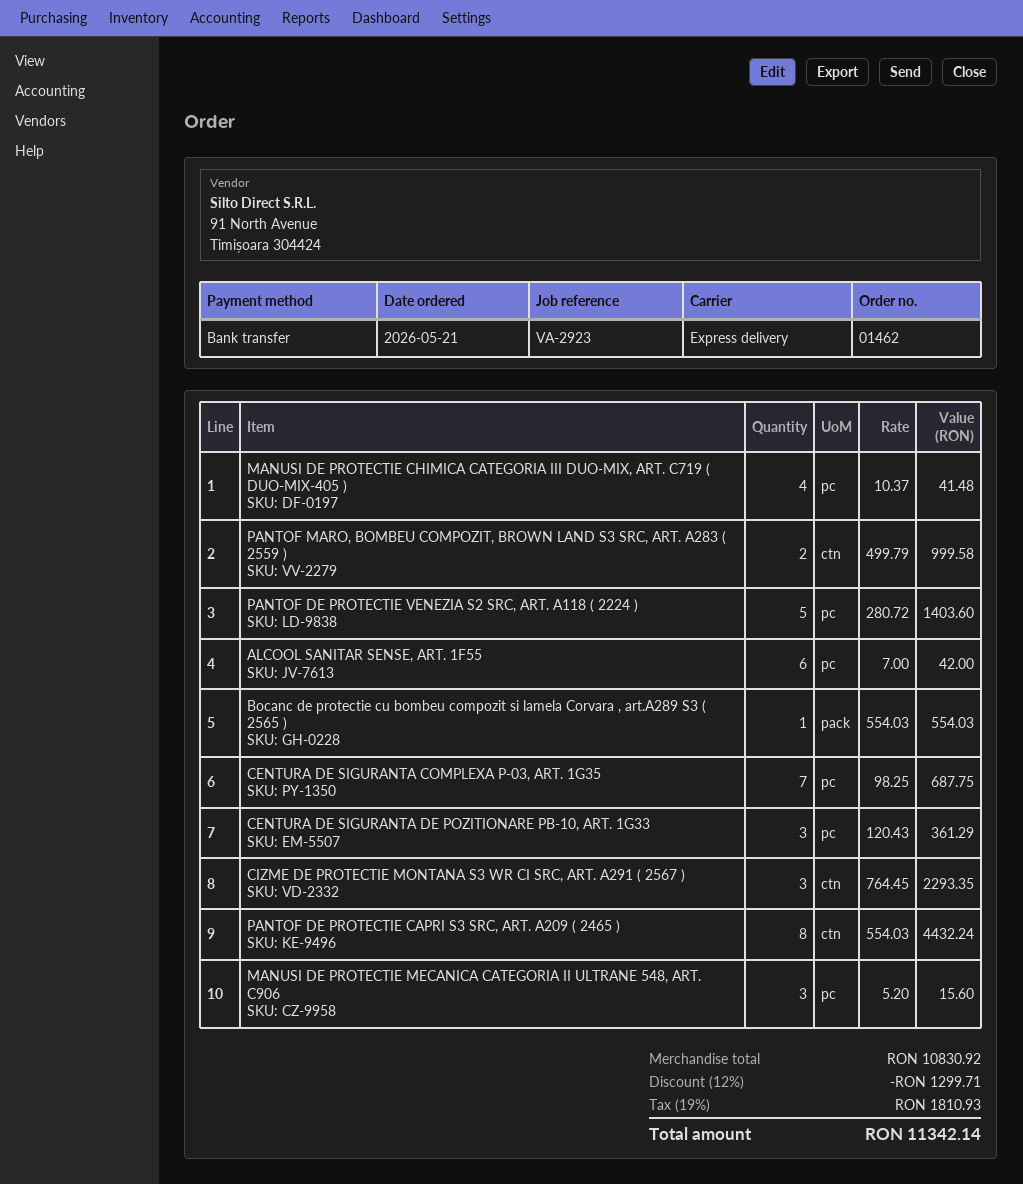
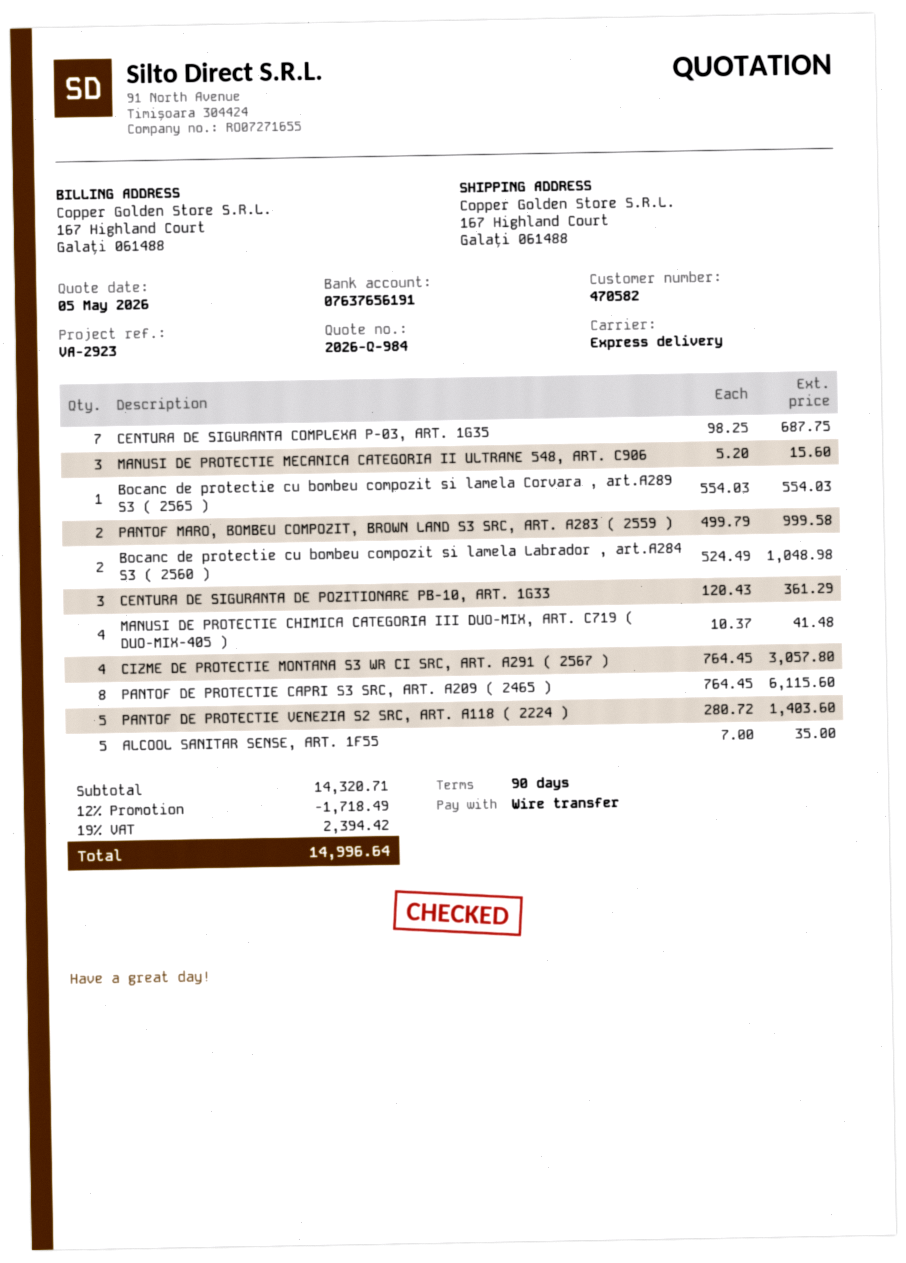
ALCOOL SANITAR SENSE, ART. 1F55: 6 x 7.00 = 42.00 -> 5 x 7.00 = 35.00
CIZME DE PROTECTIE MONTANA S3 WR CI SRC, ART. A291 ( 2567 ): 3 x 764.45 = 2293.35 -> 4 x 764.45 = 3057.80
PANTOF DE PROTECTIE CAPRI S3 SRC, ART. A209 ( 2465 ): 8 x 554.03 = 4432.24 -> 8 x 764.45 = 6115.60
Bocanc de protectie cu bombeu compozit si lamela Labrador , art.A284 S3 ( 2560 ): none -> 2 x 524.49 = 1048.98
subtotal: 10830.92 -> 14320.71
discount: 12% = 1299.71 -> 12% = 1718.49
tax: 19% = 1810.93 -> 19% = 2394.42
total: 11342.14 -> 14996.64

